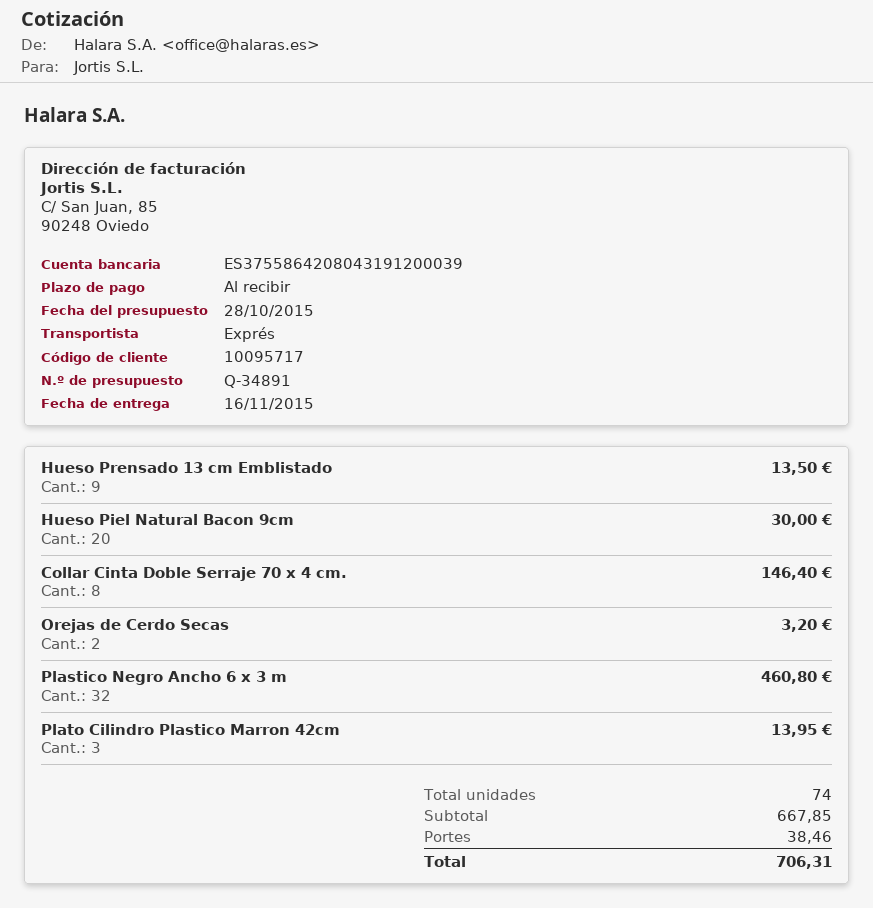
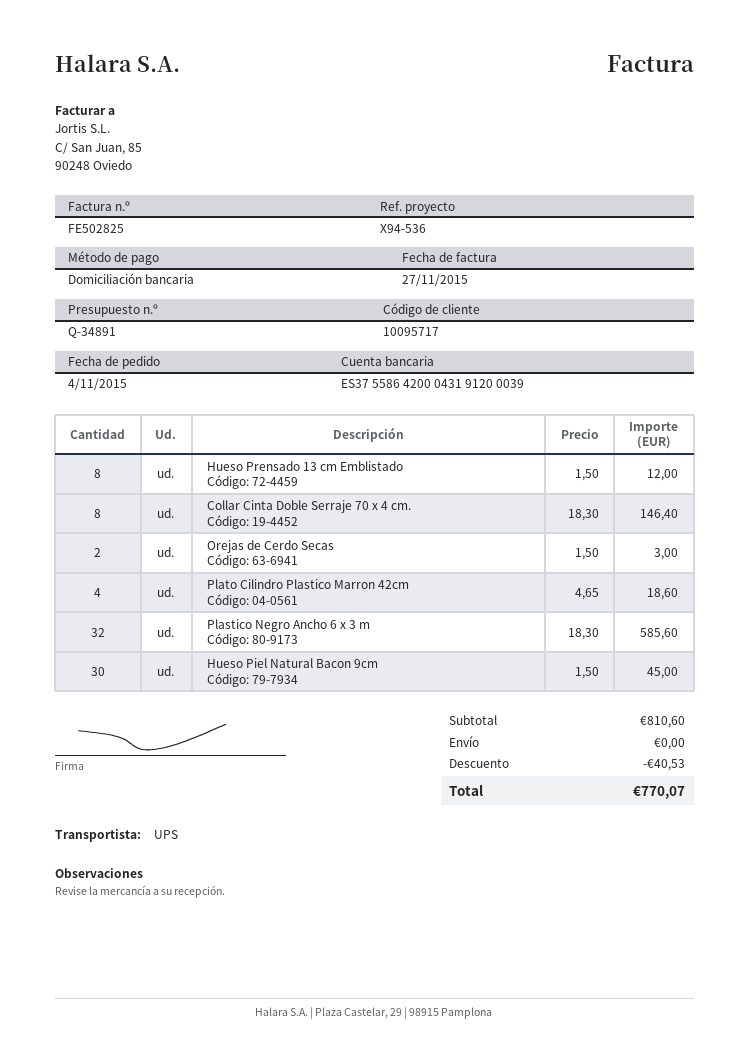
bank account: ES3755864208043191200039 -> ES3755864200043191200039
shipping method: express -> UPS
Hueso Prensado 13 cm Emblistado: 9 for 13.50 -> 8 for 12.00
Hueso Piel Natural Bacon 9cm: 20 for 30.00 -> 30 for 45.00
Orejas de Cerdo Secas: 2 for 3.20 -> 2 for 3.00
Plastico Negro Ancho 6 x 3 m: 32 for 460.80 -> 32 for 585.60
Plato Cilindro Plastico Marron 42cm: 3 for 13.95 -> 4 for 18.60
subtotal: 667.85 -> 810.60
discount: none -> 40.53
shipping: 38.46 -> 0.00
total: 706.31 -> 770.07

